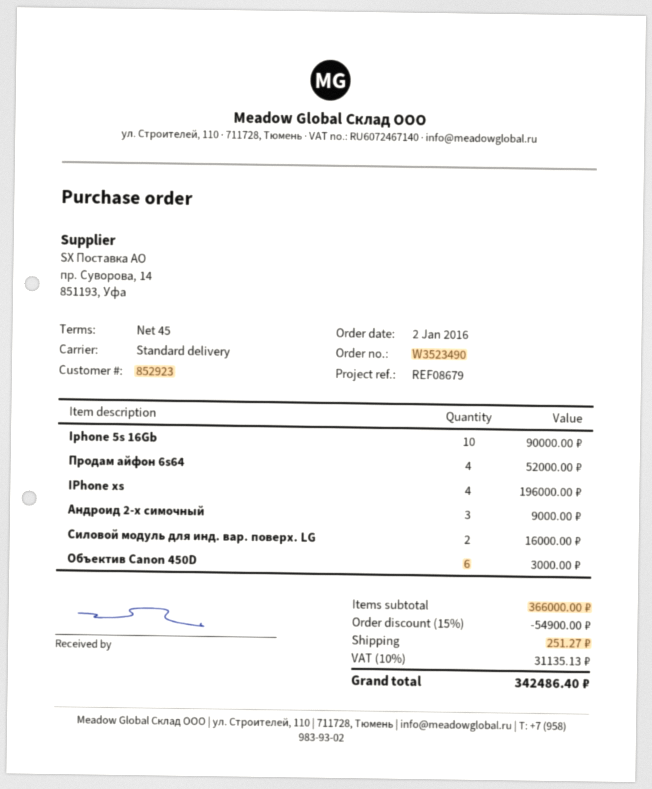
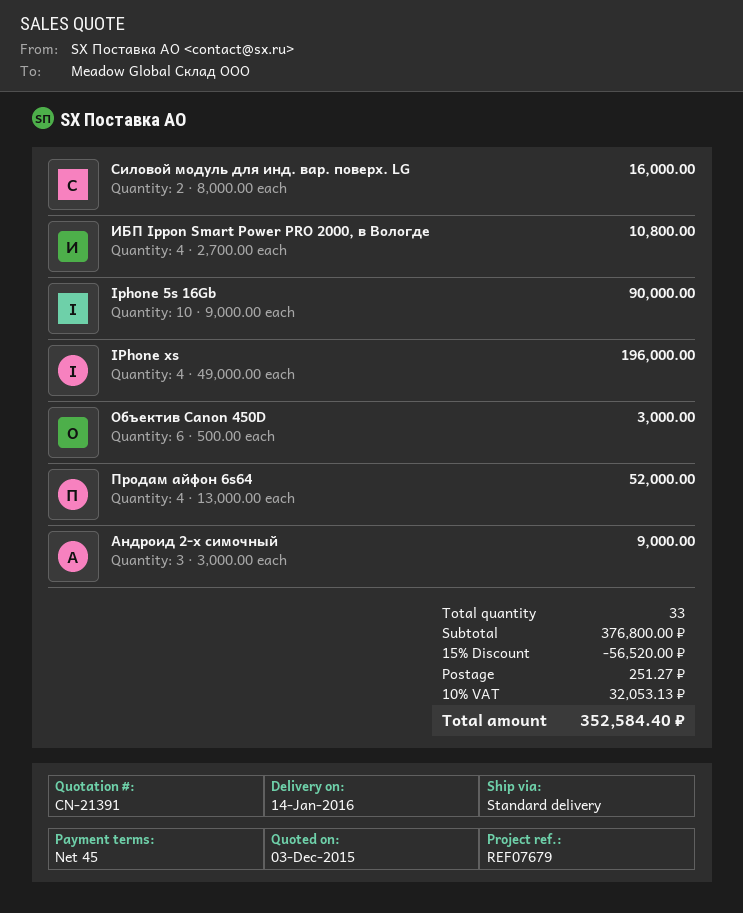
reference: REF08679 -> REF07679
ИБП Ippon Smart Power PRO 2000, в Вологде: none -> 4 for 10800.00
subtotal: 366000.00 -> 376800.00
discount: 15% = 54900.00 -> 15% = 56520.00
tax: 10% = 31135.13 -> 10% = 32053.13
total: 342486.40 -> 352584.40

